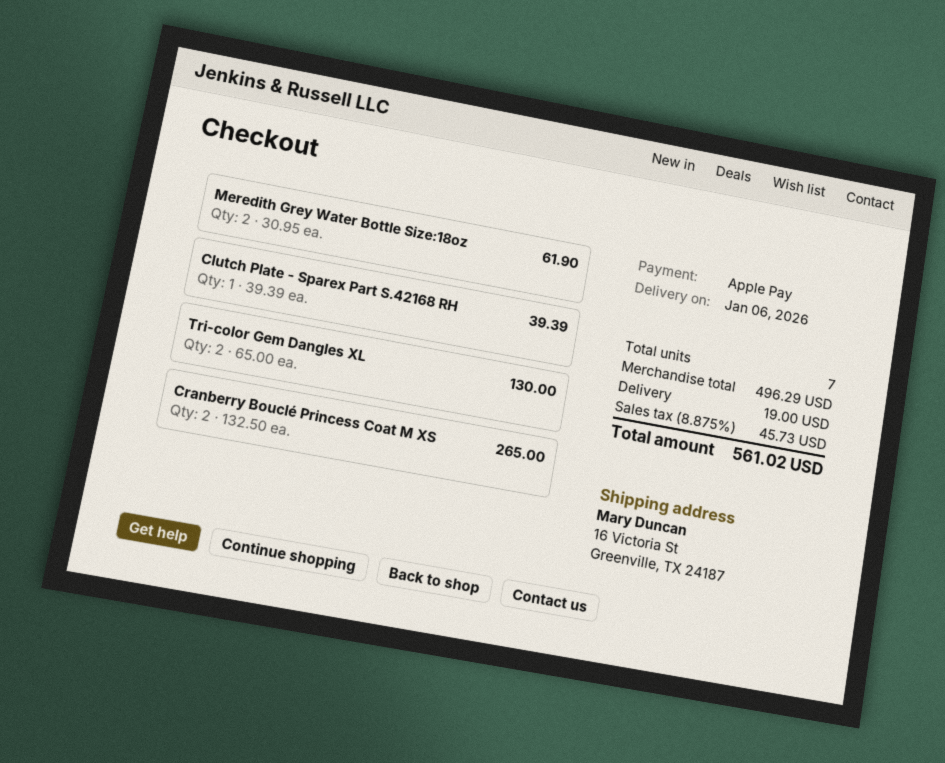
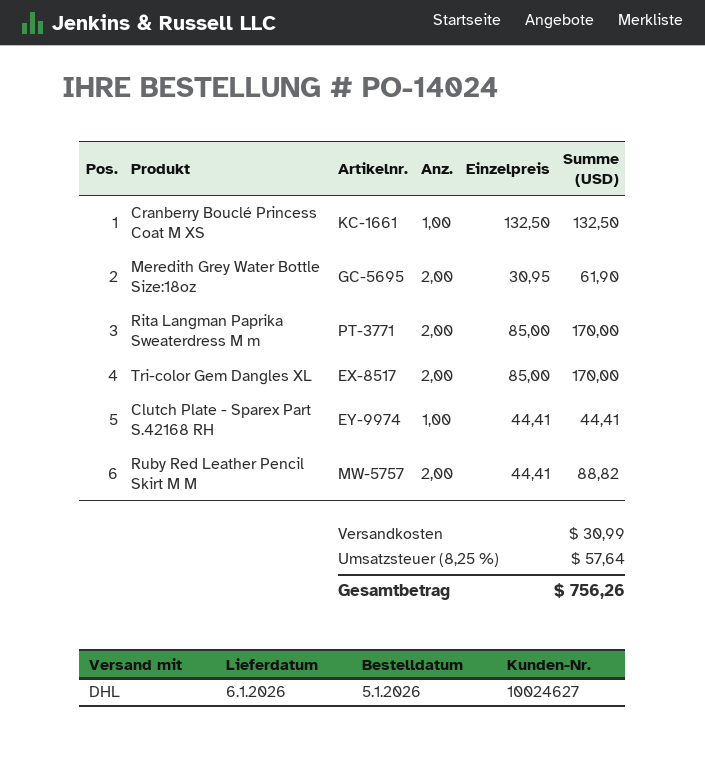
Clutch Plate - Sparex Part S.42168 RH: 1 x 39.39 = 39.39 -> 1 x 44.41 = 44.41
Tri-color Gem Dangles XL: 2 x 65.00 = 130.00 -> 2 x 85.00 = 170.00
Cranberry Bouclé Princess Coat M XS: 2 x 132.50 = 265.00 -> 1 x 132.50 = 132.50
Rita Langman Paprika Sweaterdress M m: none -> 2 x 85.00 = 170.00
Ruby Red Leather Pencil Skirt M M: none -> 2 x 44.41 = 88.82
shipping: 19.00 -> 30.99
tax: 8.875% = 45.73 -> 8.25% = 57.64
total: 561.02 -> 756.26

